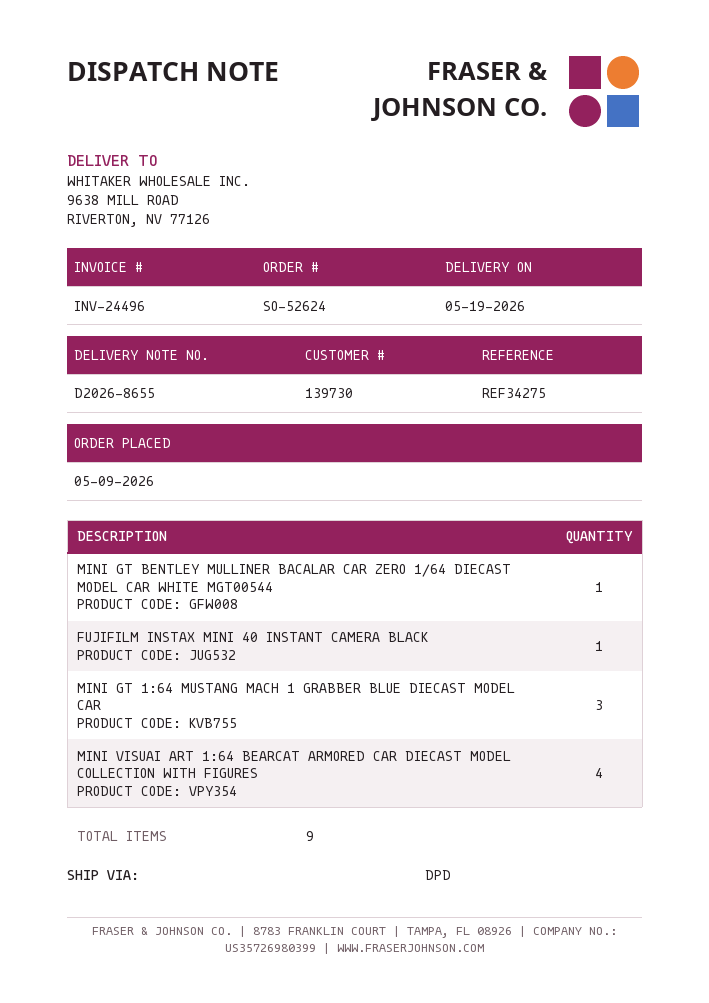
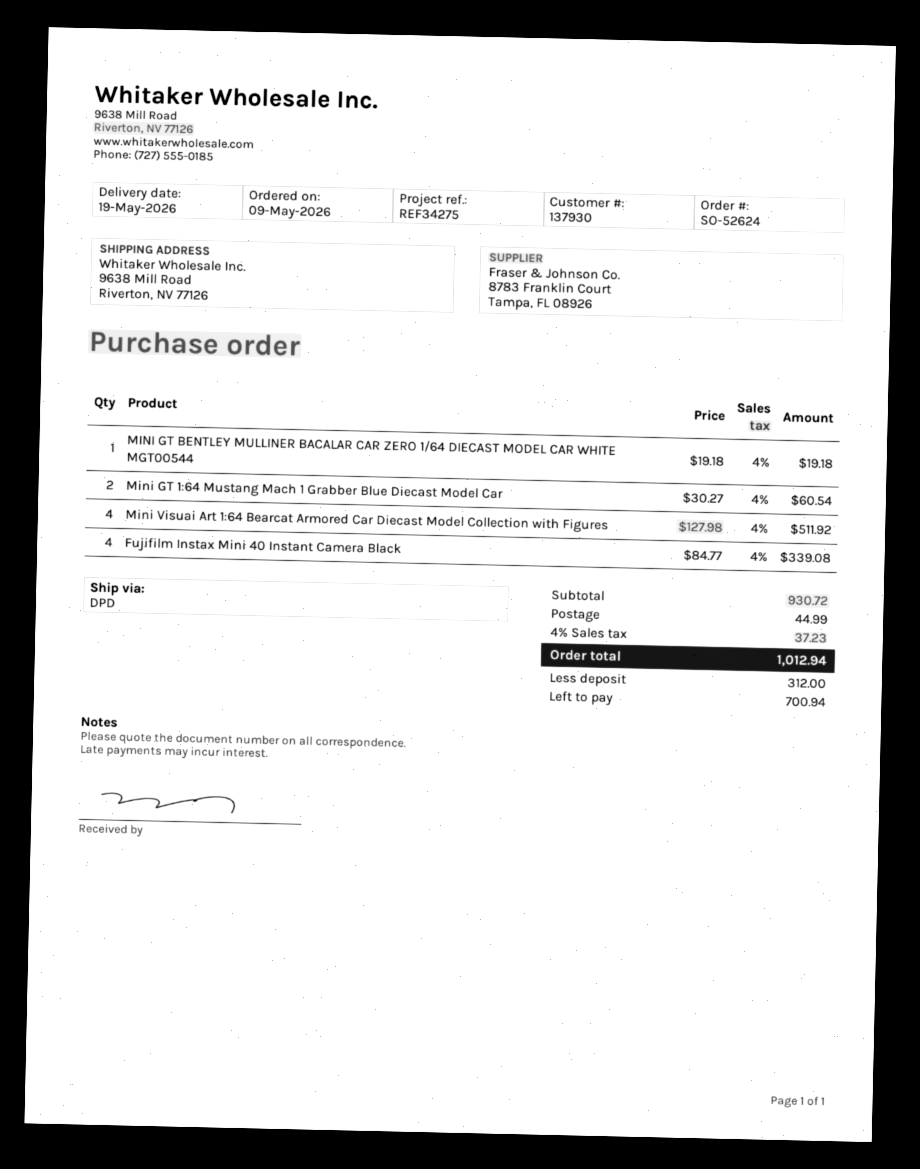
customer number: 139730 -> 137930
FUJIFILM INSTAX MINI 40 INSTANT CAMERA BLACK: 1 -> 4
MINI GT 1:64 MUSTANG MACH 1 GRABBER BLUE DIECAST MODEL CAR: 3 -> 2

